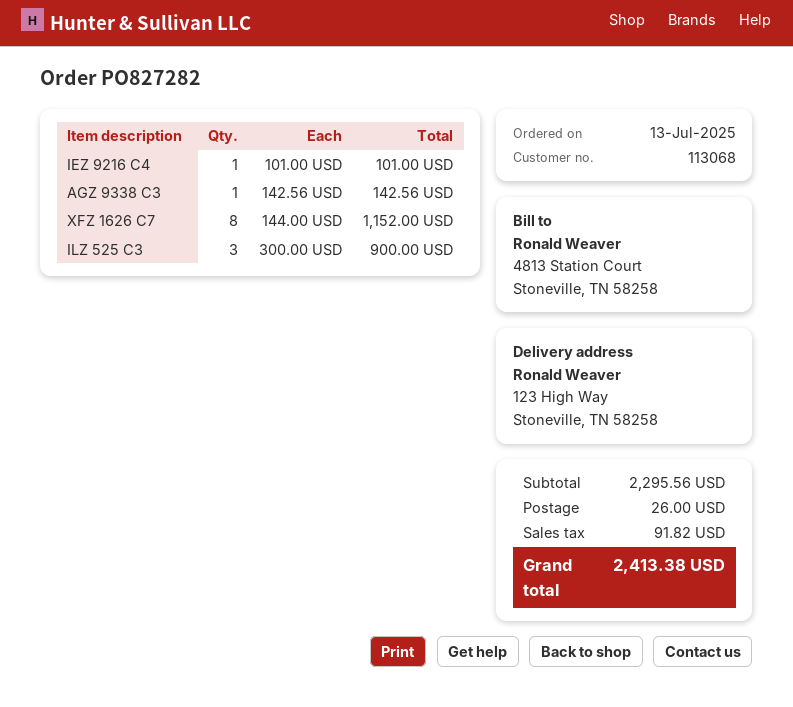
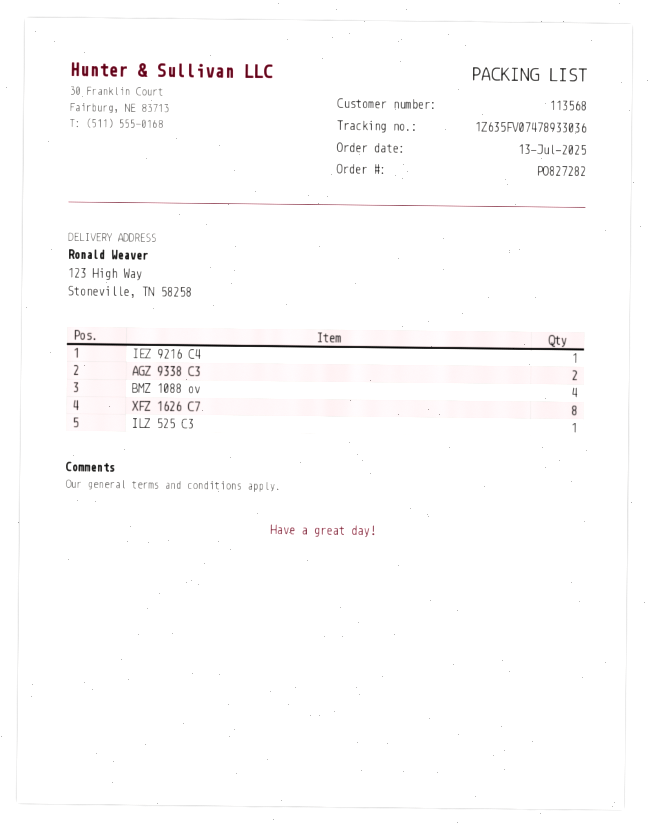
customer number: 113068 -> 113568
AGZ 9338 C3: 1 -> 2
ILZ 525 C3: 3 -> 1
BMZ 1088 ov: none -> 4

